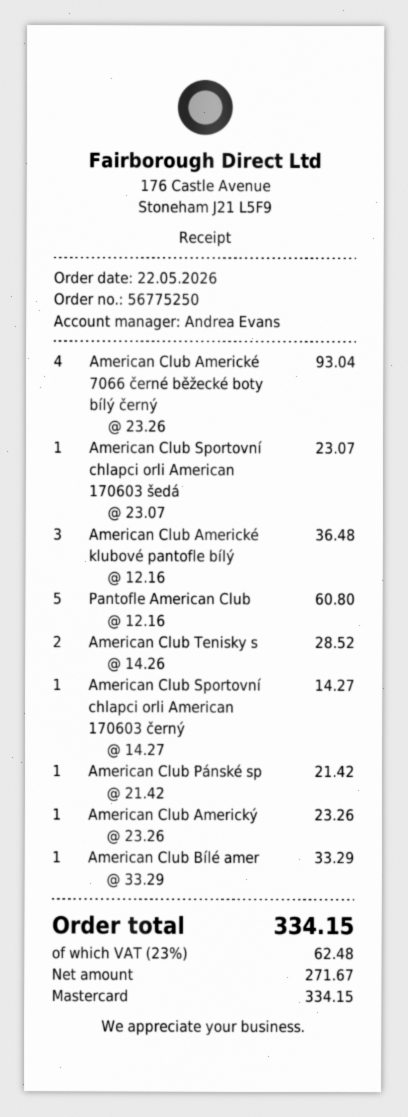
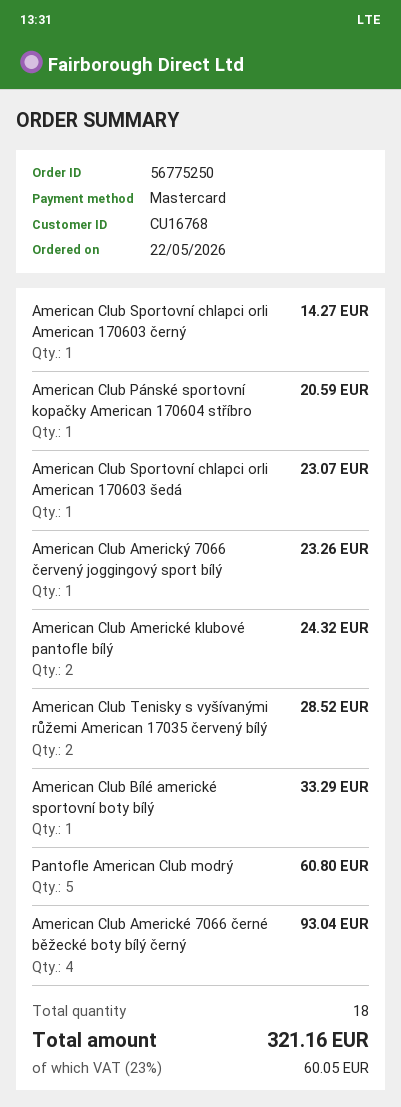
American Club Americké klubové pantofle bílý: 3 for 36.48 -> 2 for 24.32
American Club Pánské sp: 1 for 21.42 -> 1 for 20.59
tax: 23% = 62.48 -> 23% = 60.05
total: 334.15 -> 321.16

